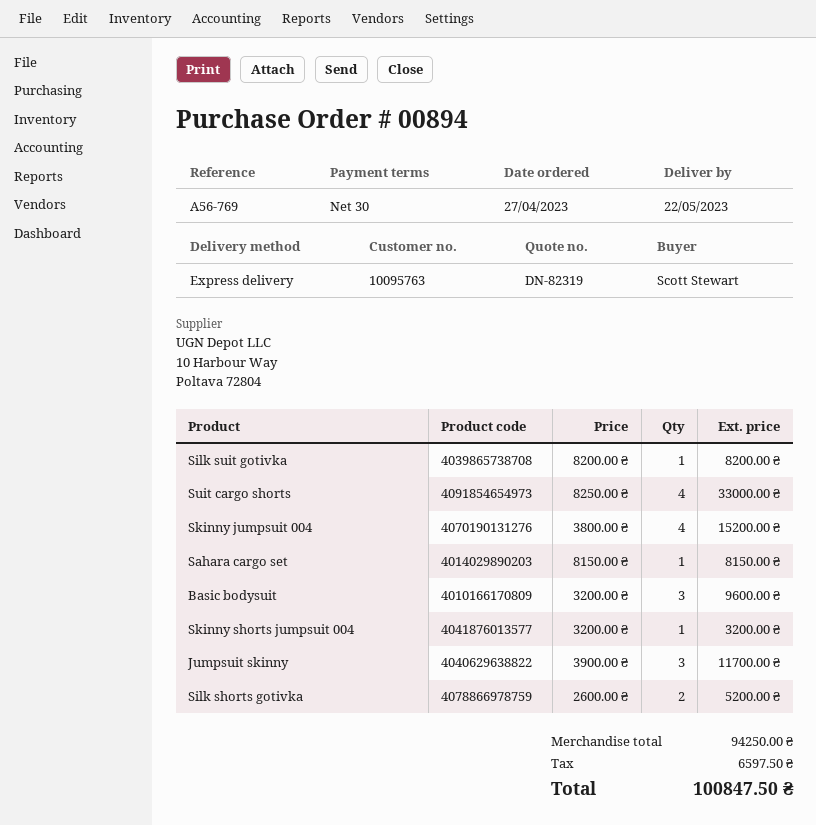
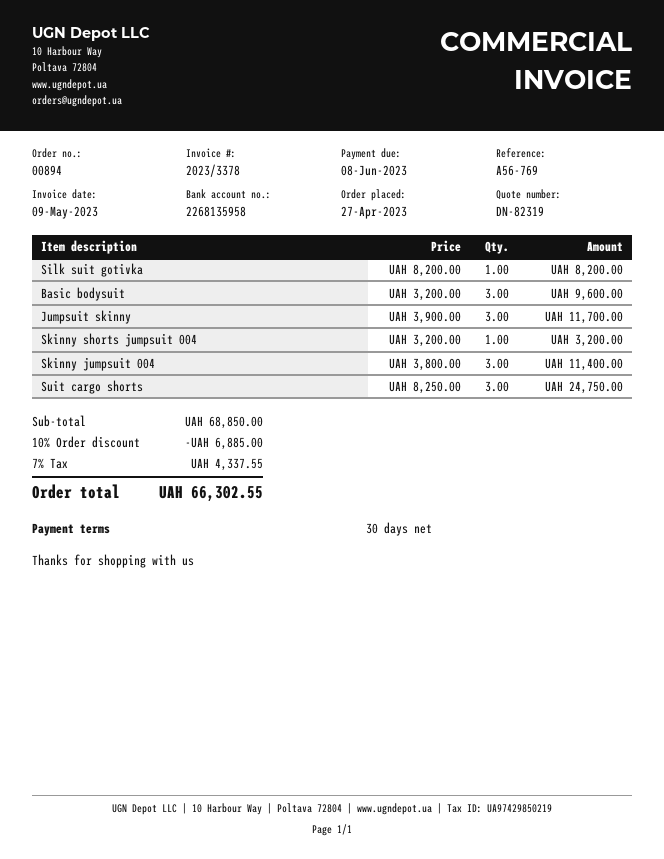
Suit cargo shorts: 4 x 8250.00 = 33000.00 -> 3 x 8250.00 = 24750.00
Skinny jumpsuit 004: 4 x 3800.00 = 15200.00 -> 3 x 3800.00 = 11400.00
Sahara cargo set: 1 x 8150.00 = 8150.00 -> none
Silk shorts gotivka: 2 x 2600.00 = 5200.00 -> none
subtotal: 94250.00 -> 68850.00
discount: none -> 10% = 6885.00
tax: 6597.50 -> 4337.55
total: 100847.50 -> 66302.55

